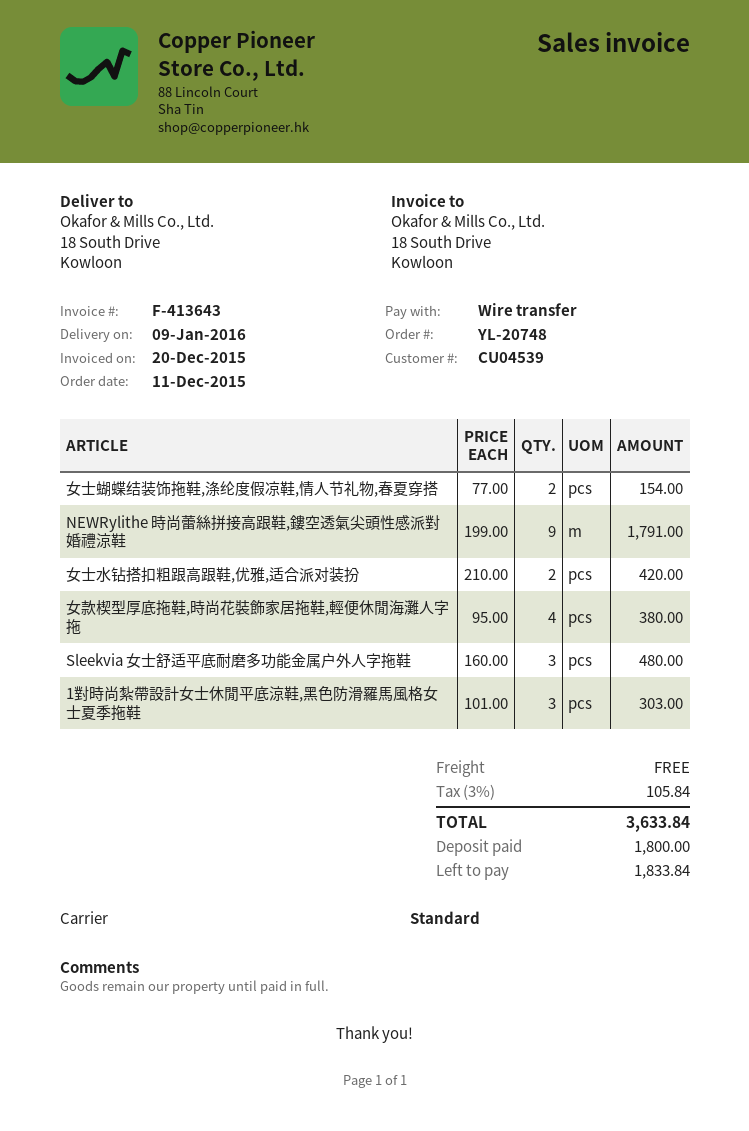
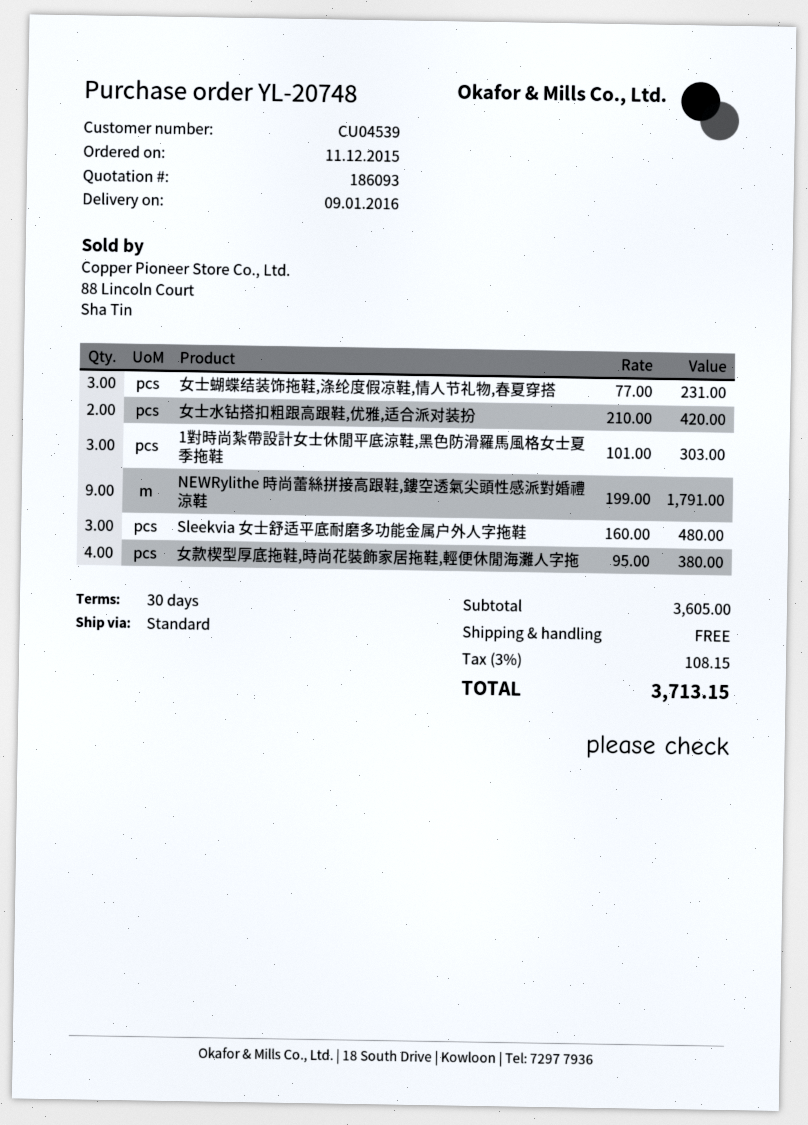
女士蝴蝶结装饰拖鞋,涤纶度假凉鞋,情人节礼物,春夏穿搭: 2 x 77.00 = 154.00 -> 3 x 77.00 = 231.00
tax: 3% = 105.84 -> 3% = 108.15
total: 3633.84 -> 3713.15

